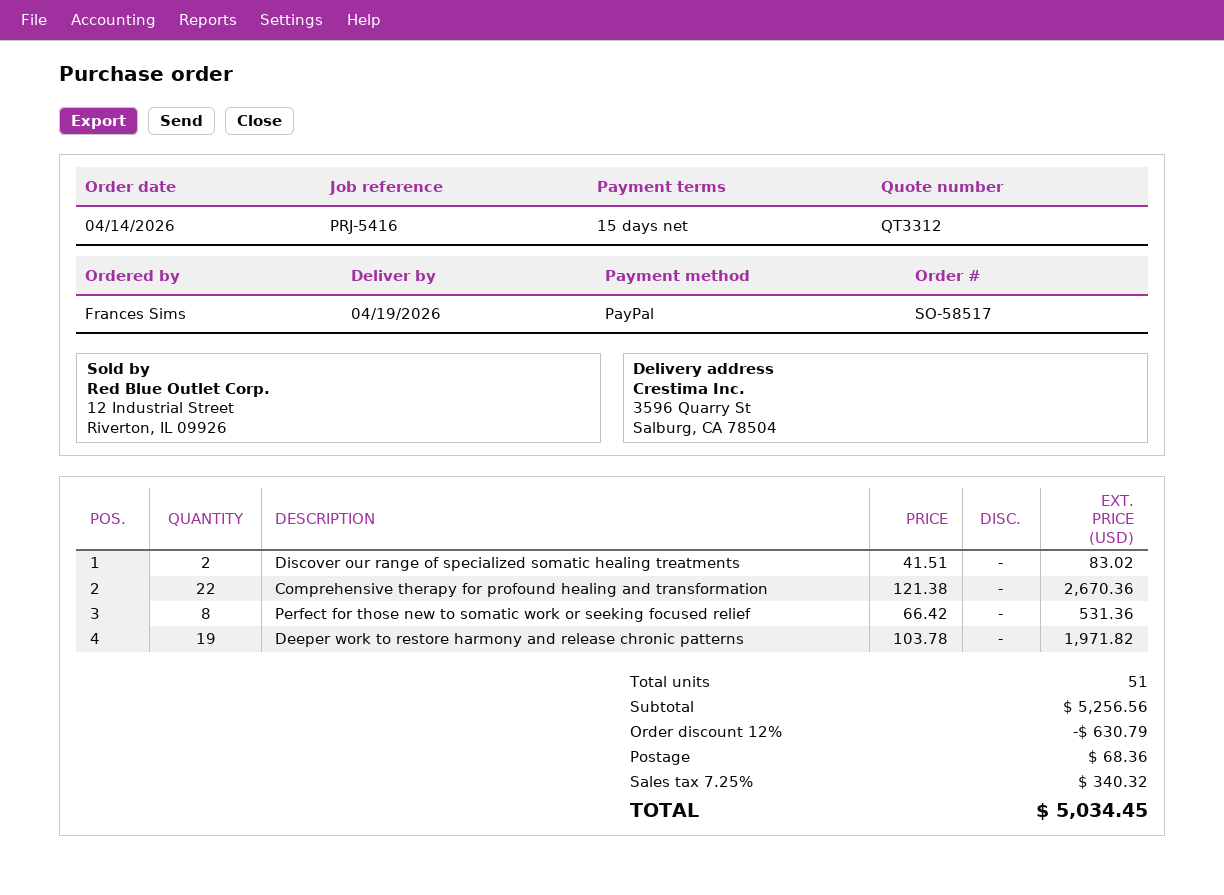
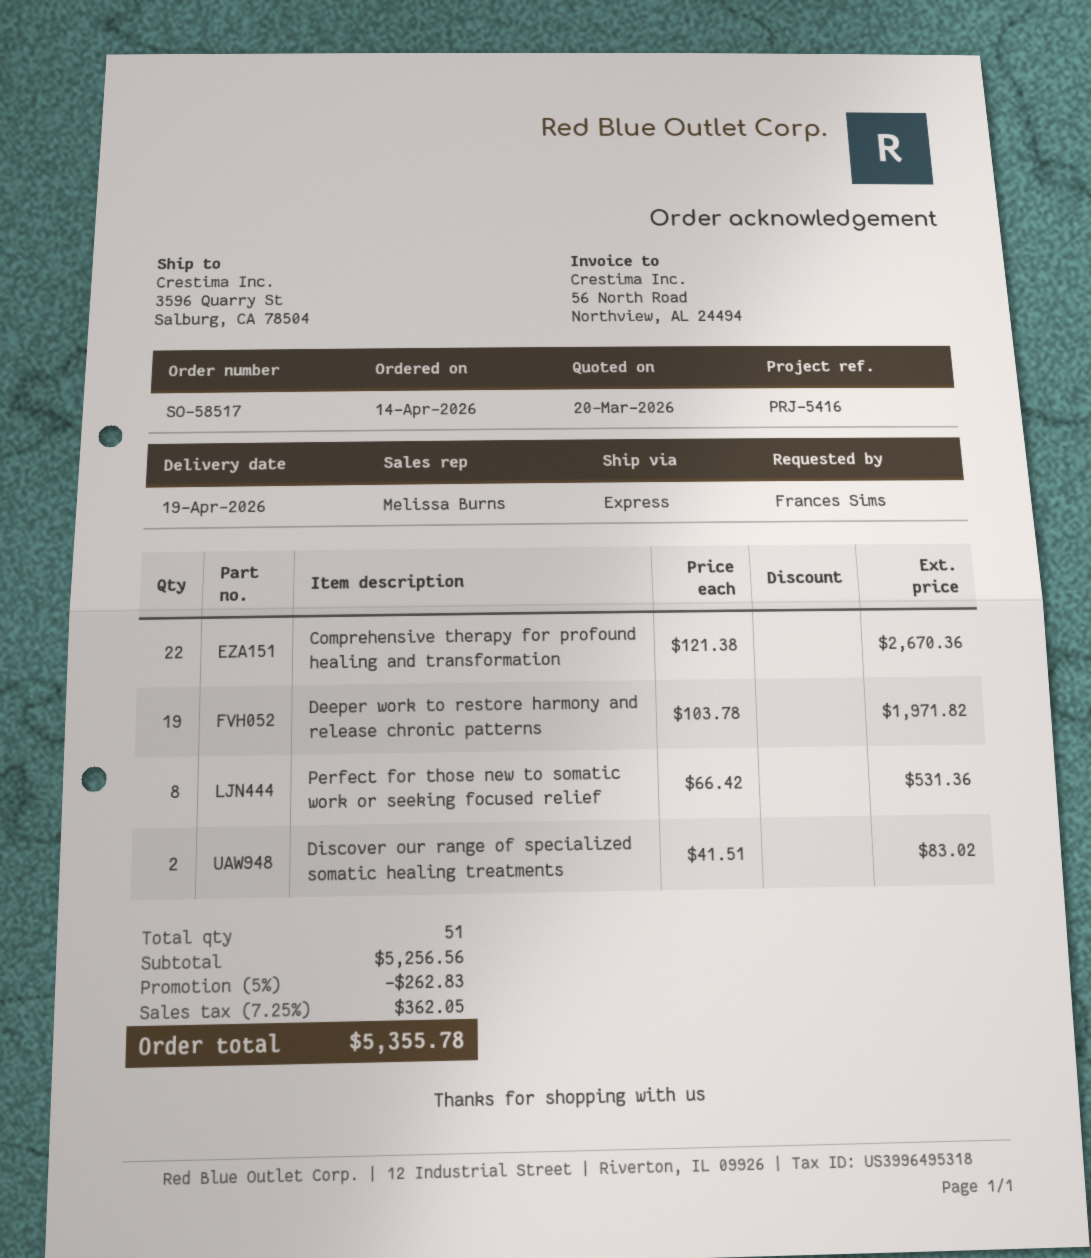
discount: 12% = 630.79 -> 5% = 262.83
shipping: 68.36 -> none
tax: 7.25% = 340.32 -> 7.25% = 362.05
total: 5034.45 -> 5355.78

